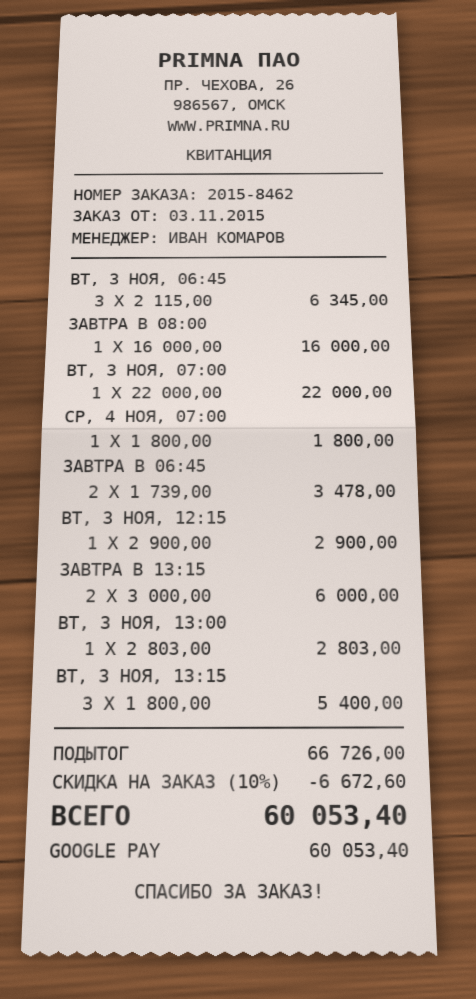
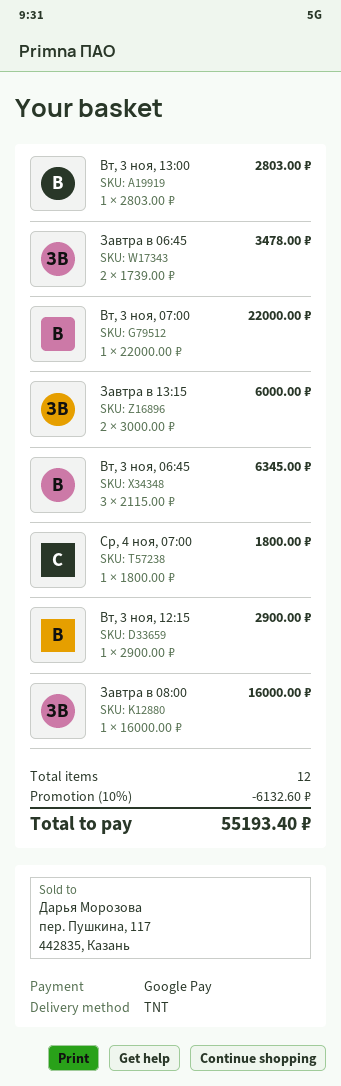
ВТ, 3 НОЯ, 13:15: 3 x 1800.00 = 5400.00 -> none
discount: 10% = 6672.60 -> 10% = 6132.60
total: 60053.40 -> 55193.40

